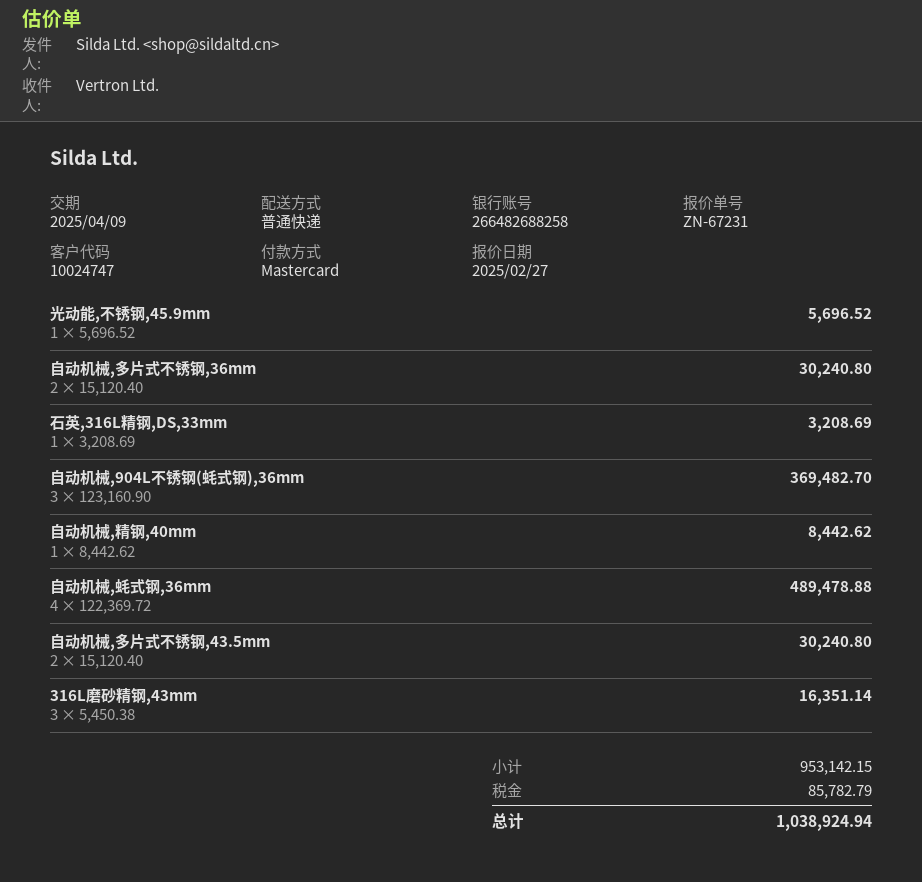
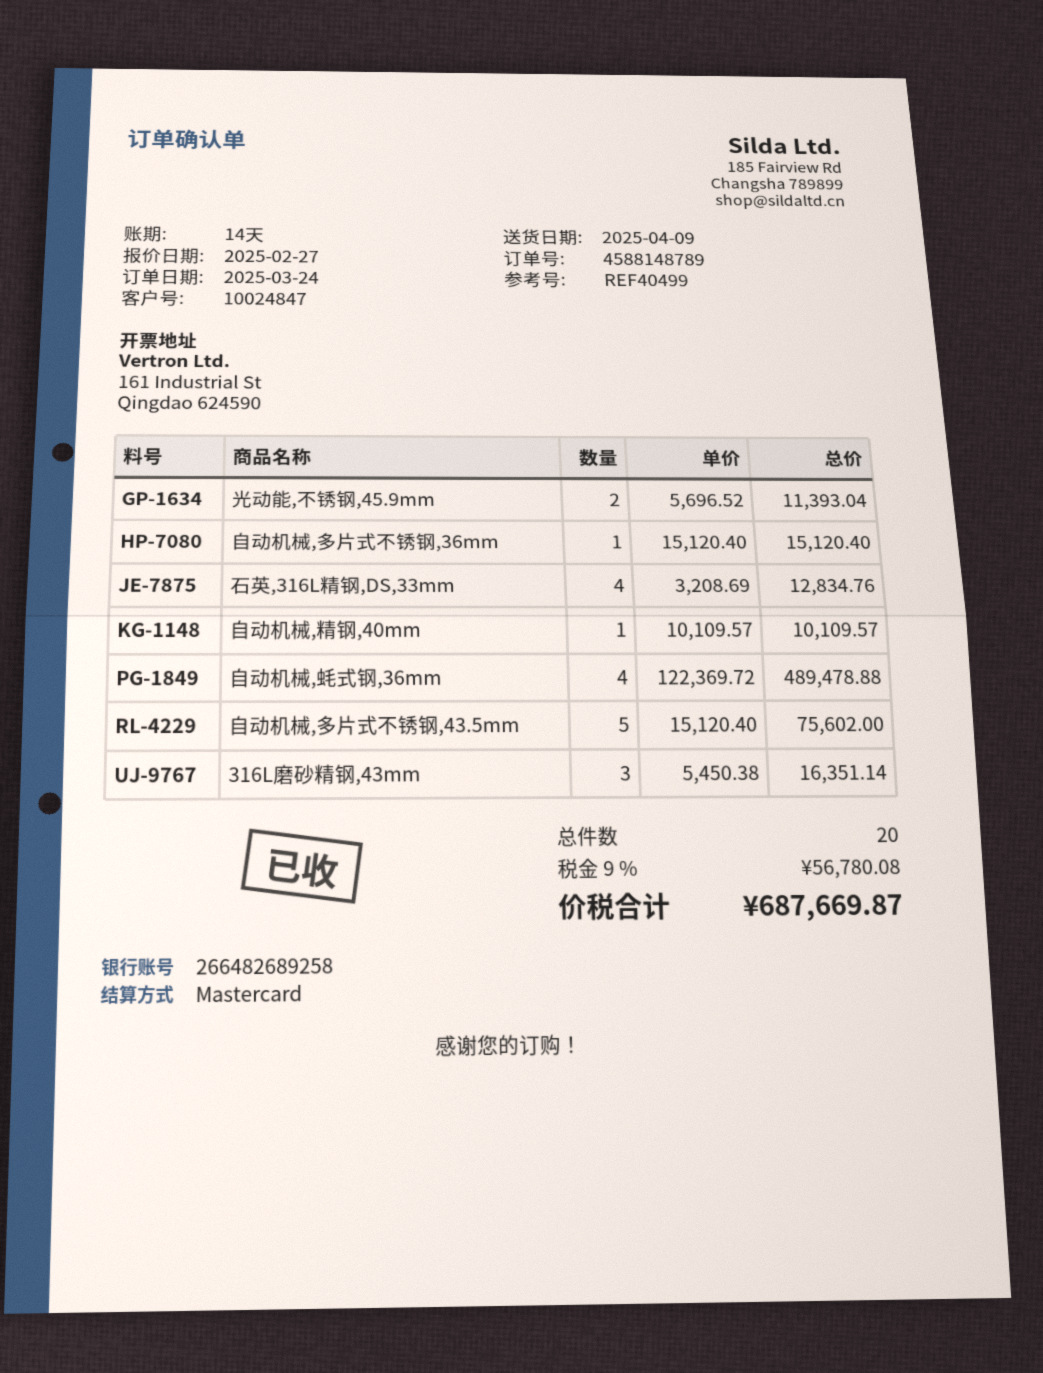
customer number: 10024747 -> 10024847
bank account: 266482688258 -> 266482689258
光动能,不锈钢,45.9mm: 1 x 5696.52 = 5696.52 -> 2 x 5696.52 = 11393.04
自动机械,多片式不锈钢,36mm: 2 x 15120.40 = 30240.80 -> 1 x 15120.40 = 15120.40
石英,316L精钢,DS,33mm: 1 x 3208.69 = 3208.69 -> 4 x 3208.69 = 12834.76
自动机械,904L不锈钢(蚝式钢),36mm: 3 x 123160.90 = 369482.70 -> none
自动机械,精钢,40mm: 1 x 8442.62 = 8442.62 -> 1 x 10109.57 = 10109.57
自动机械,多片式不锈钢,43.5mm: 2 x 15120.40 = 30240.80 -> 5 x 15120.40 = 75602.00
tax: 85782.79 -> 56780.08
total: 1038924.94 -> 687669.87

